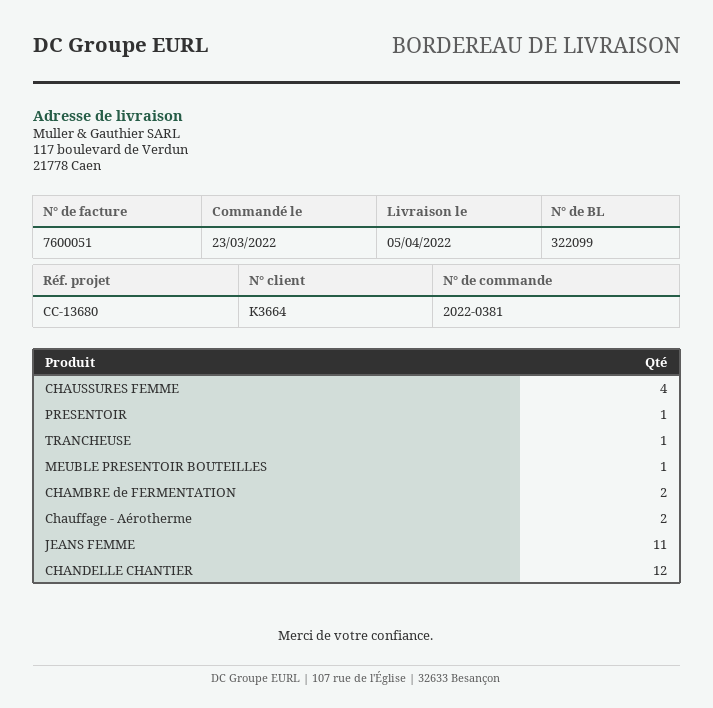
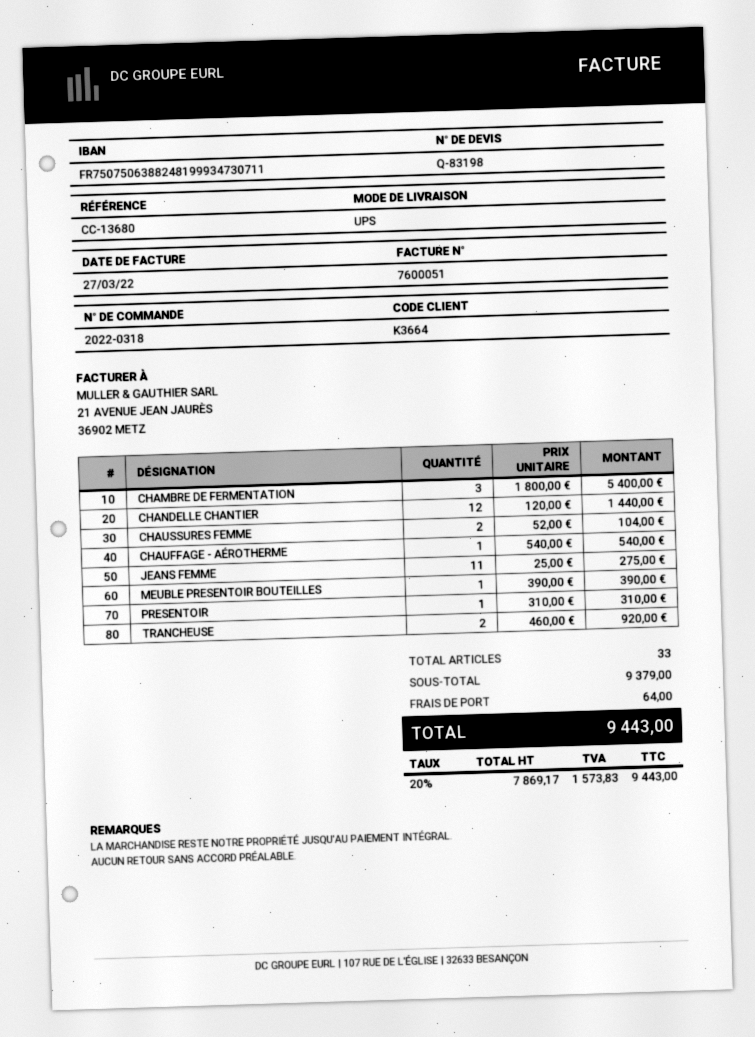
order number: 2022-0381 -> 2022-0318
CHAUSSURES FEMME: 4 -> 2
TRANCHEUSE: 1 -> 2
CHAMBRE de FERMENTATION: 2 -> 3
Chauffage - Aérotherme: 2 -> 1

